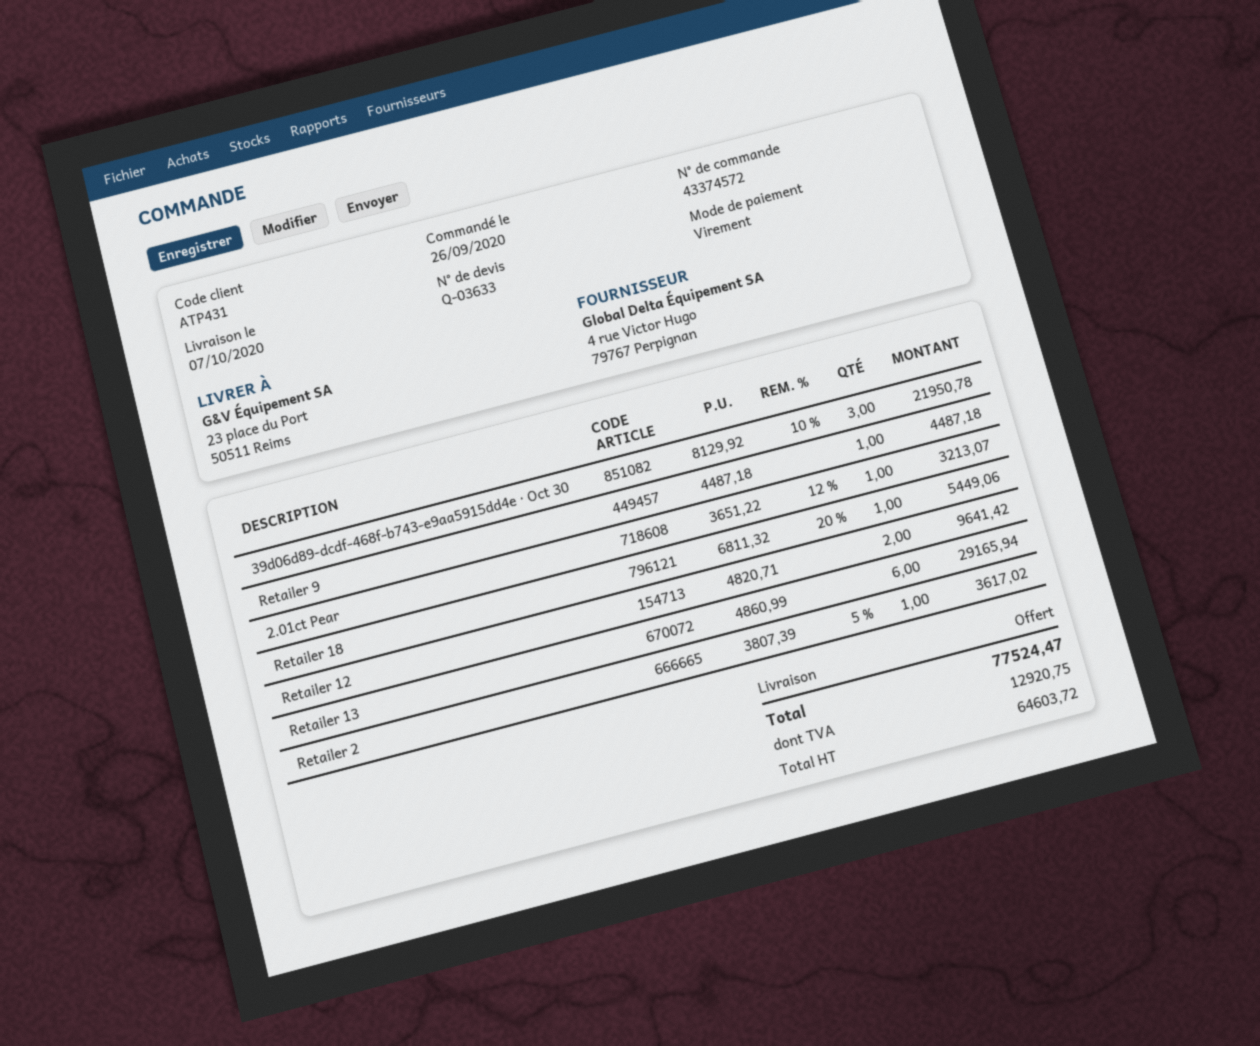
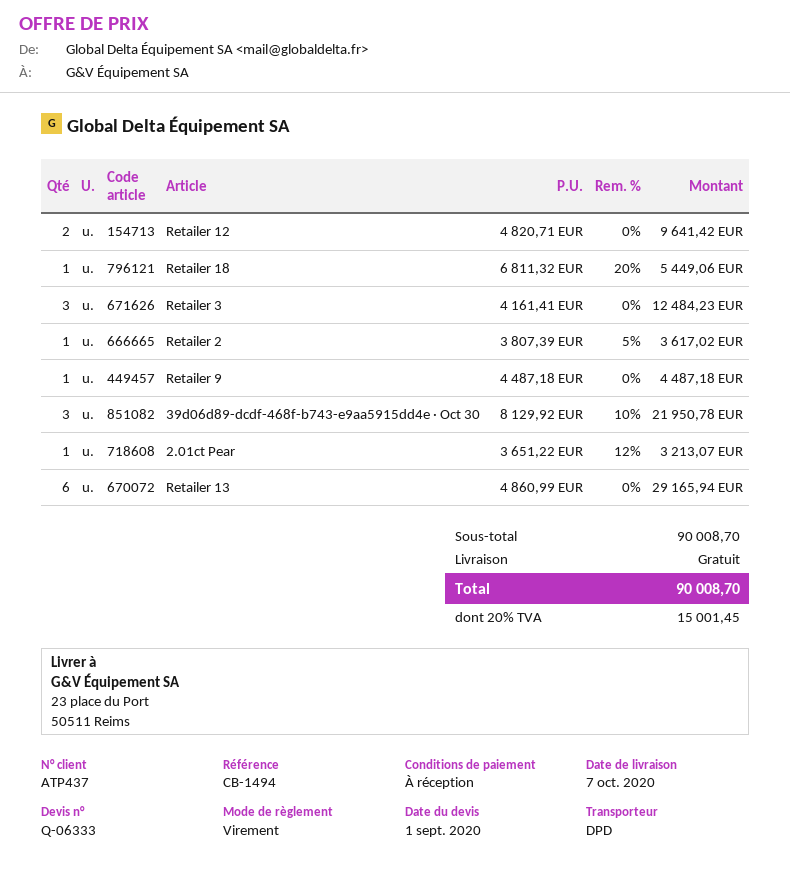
quote number: Q-03633 -> Q-06333
customer number: ATP431 -> ATP437
Retailer 3: none -> 3 x 4161.41 = 12484.23
tax: 12920.75 -> 15001.45
total: 77524.47 -> 90008.70

